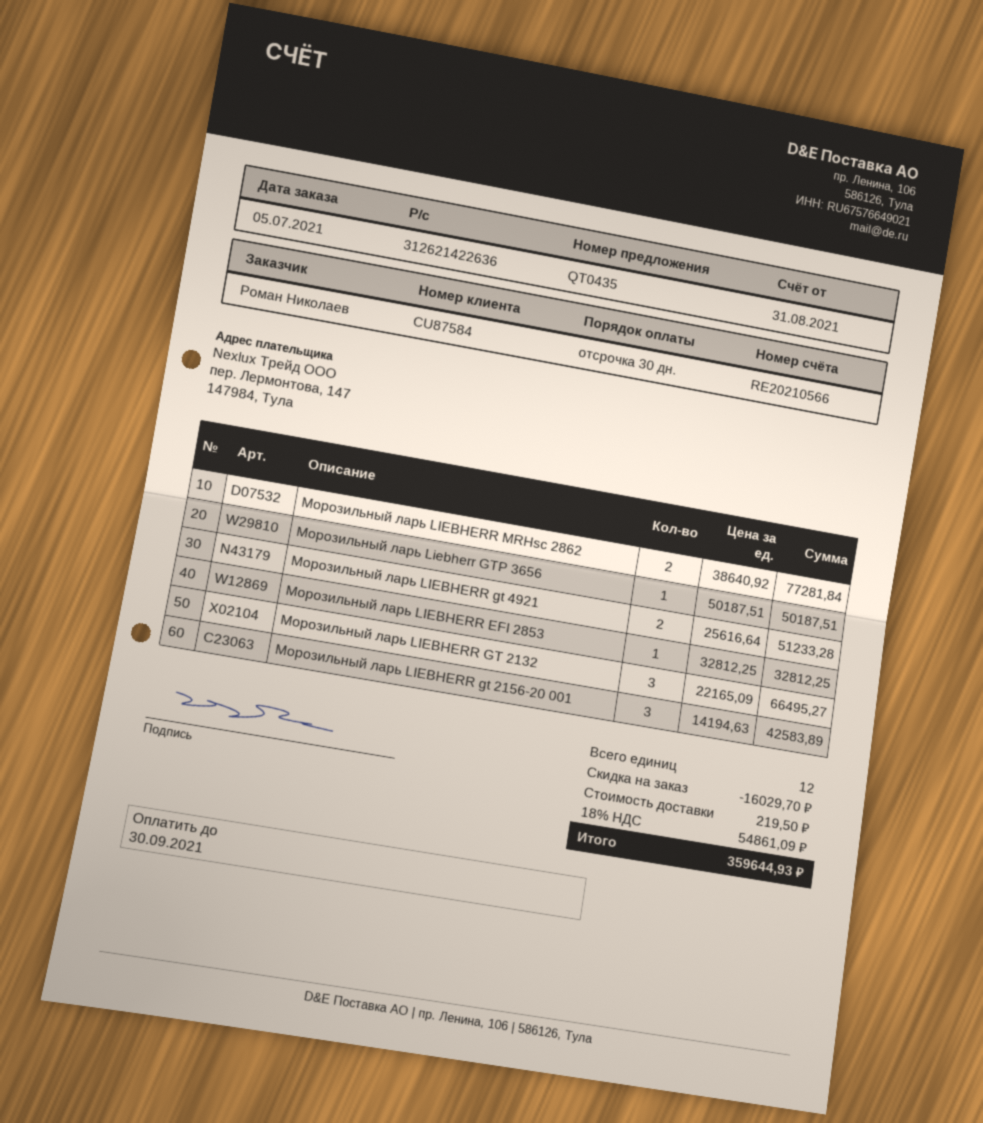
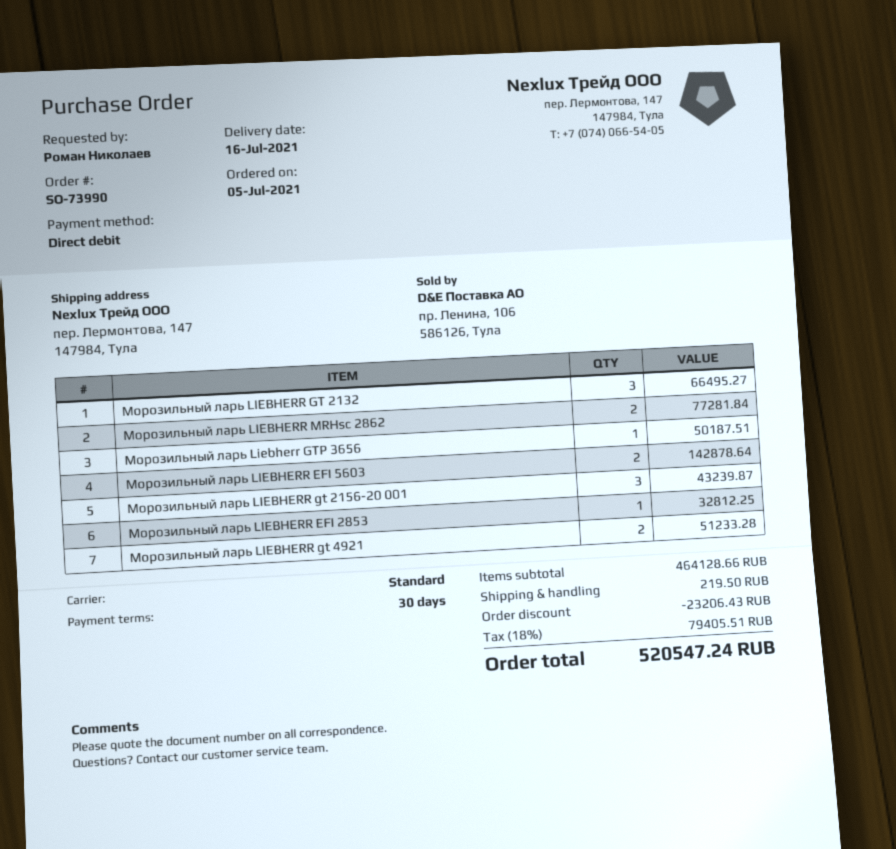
Морозильный ларь LIEBHERR gt 2156-20 001: 3 for 42583.89 -> 3 for 43239.87
Морозильный ларь LIEBHERR EFI 5603: none -> 2 for 142878.64
discount: 16029.70 -> 23206.43
tax: 18% = 54861.09 -> 18% = 79405.51
total: 359644.93 -> 520547.24

